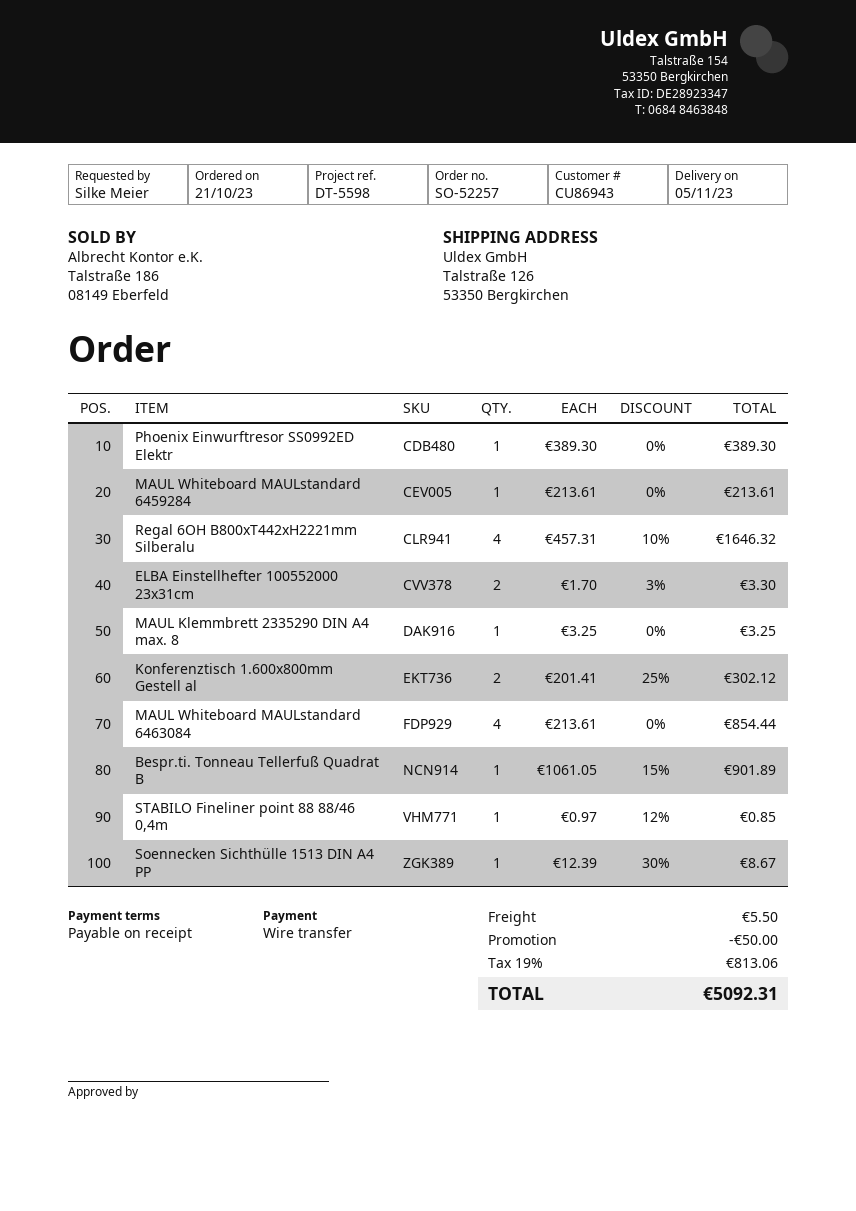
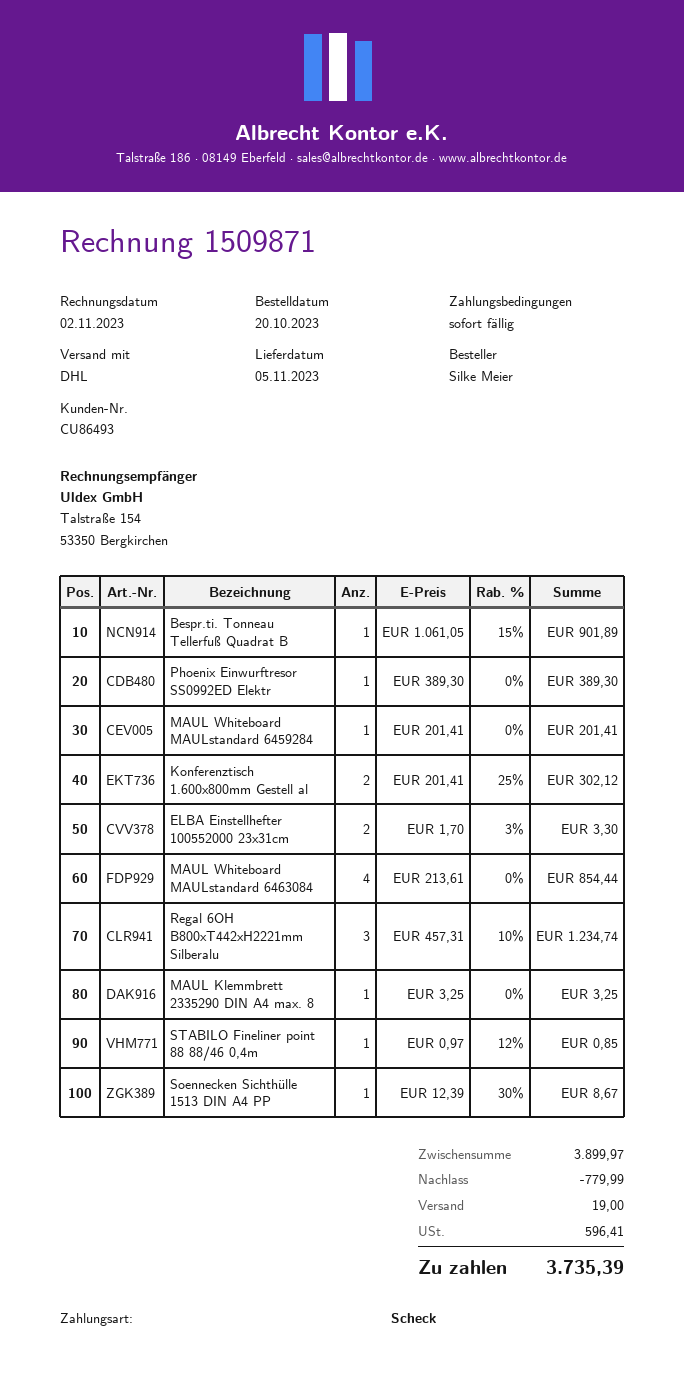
order date: 2023-10-21 -> 2023-10-20
customer number: CU86943 -> CU86493
payment method: bank transfer -> cheque
MAUL Whiteboard MAULstandard 6459284: 1 x 213.61 = 213.61 -> 1 x 201.41 = 201.41
Regal 6OH B800xT442xH2221mm Silberalu: 4 x 457.31 - 10% = 1646.32 -> 3 x 457.31 - 10% = 1234.74
discount: 50.00 -> 779.99
shipping: 5.50 -> 19.00
tax: 813.06 -> 596.41
total: 5092.31 -> 3735.39

